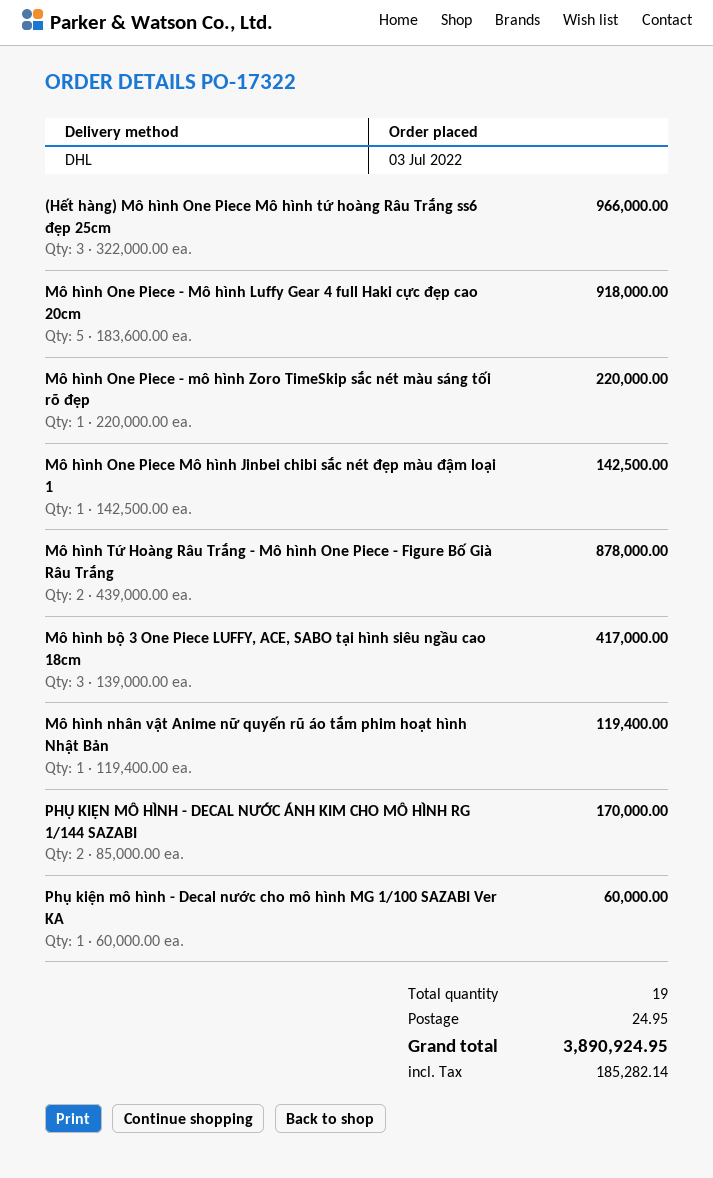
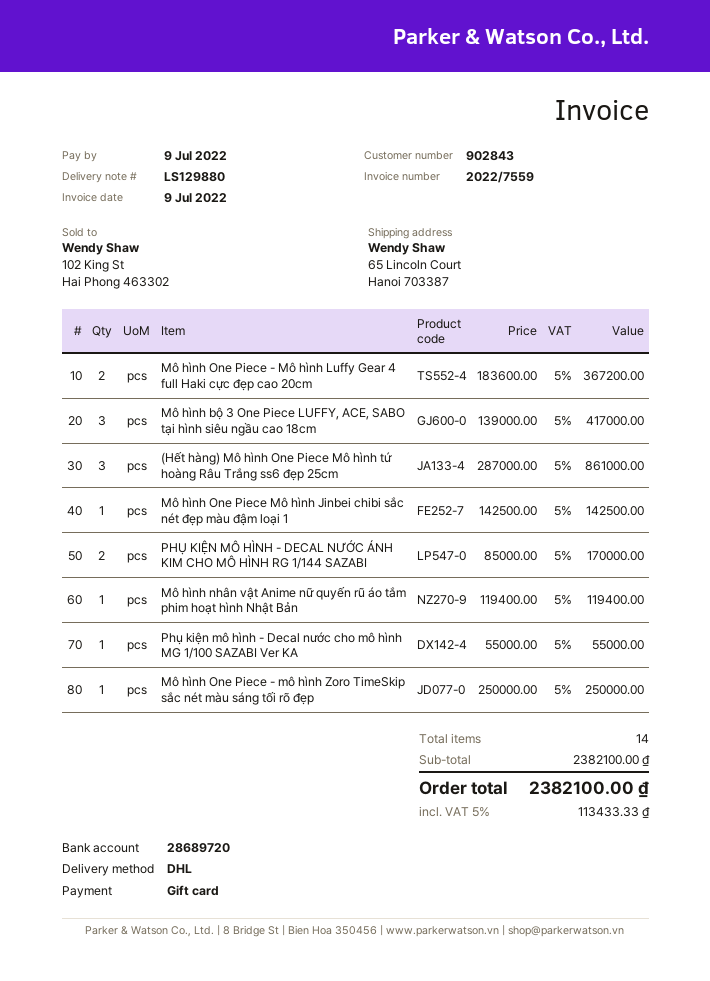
(Hết hàng) Mô hình One Piece Mô hình tứ hoàng Râu Trắng ss6 đẹp 25cm: 3 x 322000.00 = 966000.00 -> 3 x 287000.00 = 861000.00
Mô hình One Piece - Mô hình Luffy Gear 4 full Haki cực đẹp cao 20cm: 5 x 183600.00 = 918000.00 -> 2 x 183600.00 = 367200.00
Mô hình One Piece - mô hình Zoro TimeSkip sắc nét màu sáng tối rõ đẹp: 1 x 220000.00 = 220000.00 -> 1 x 250000.00 = 250000.00
Mô hình Tứ Hoàng Râu Trắng - Mô hình One Piece - Figure Bố Già Râu Trắng: 2 x 439000.00 = 878000.00 -> none
Phụ kiện mô hình - Decal nước cho mô hình MG 1/100 SAZABI Ver KA: 1 x 60000.00 = 60000.00 -> 1 x 55000.00 = 55000.00
total quantity: 19 -> 14
shipping: 24.95 -> none
tax: 185282.14 -> 113433.33
total: 3890924.95 -> 2382100.00

